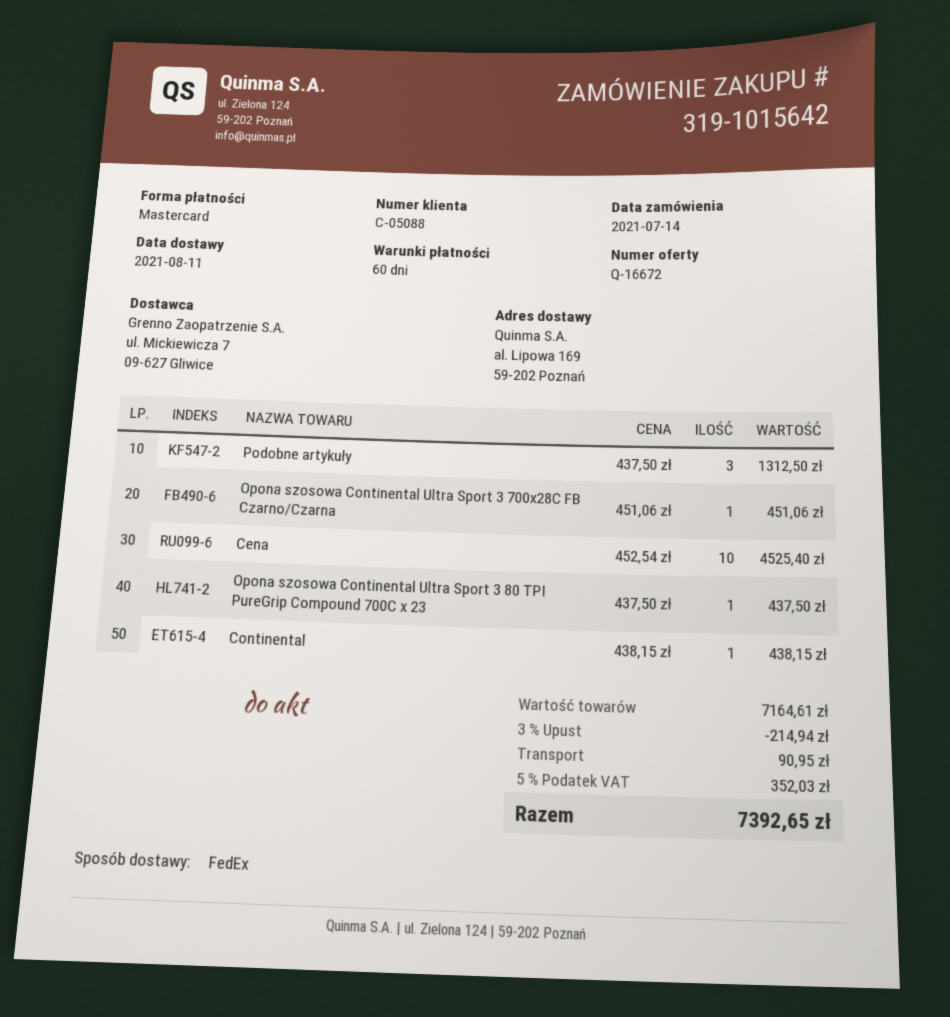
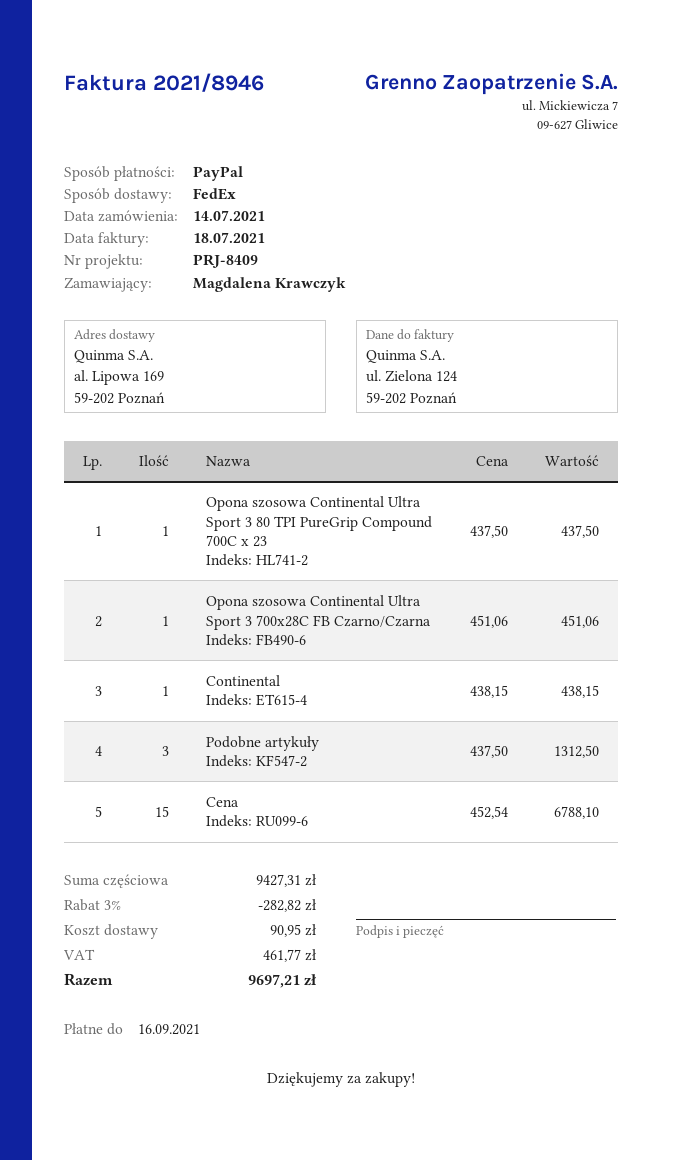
payment method: Mastercard -> PayPal
Cena: 10 x 452.54 = 4525.40 -> 15 x 452.54 = 6788.10
subtotal: 7164.61 -> 9427.31
discount: 3% = 214.94 -> 3% = 282.82
tax: 352.03 -> 461.77
total: 7392.65 -> 9697.21

